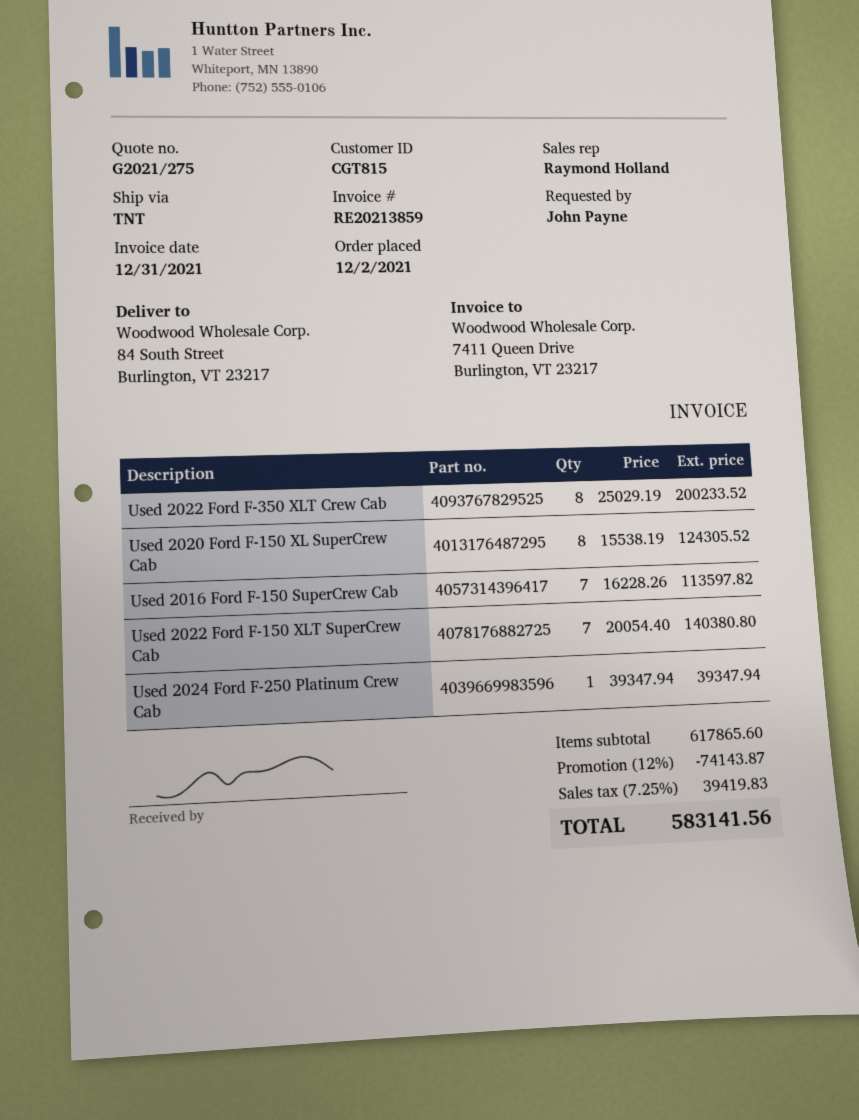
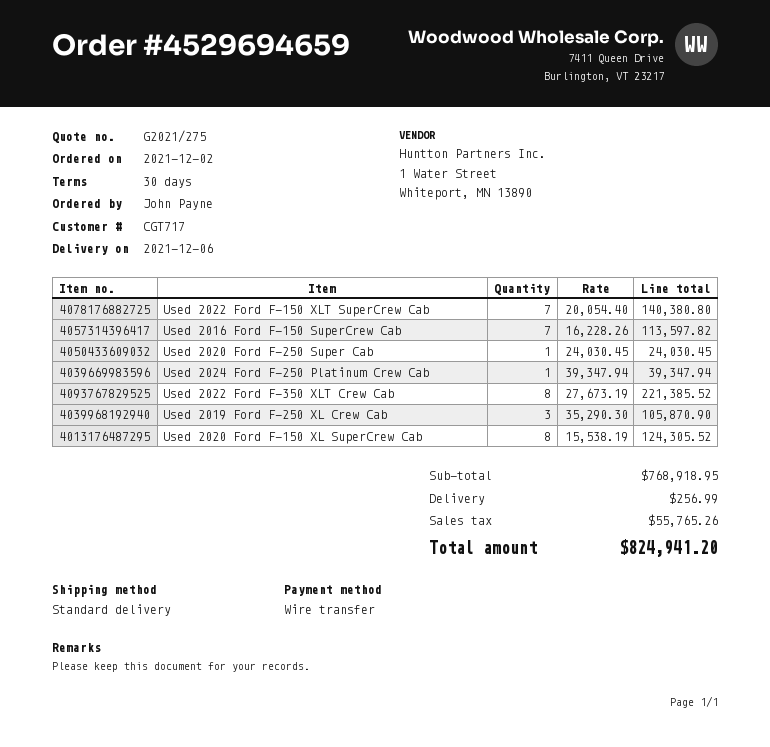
customer number: CGT815 -> CGT717
shipping method: TNT -> standard
Used 2022 Ford F-350 XLT Crew Cab: 8 x 25029.19 = 200233.52 -> 8 x 27673.19 = 221385.52
Used 2020 Ford F-250 Super Cab: none -> 1 x 24030.45 = 24030.45
Used 2019 Ford F-250 XL Crew Cab: none -> 3 x 35290.30 = 105870.90
subtotal: 617865.60 -> 768918.95
discount: 12% = 74143.87 -> none
shipping: none -> 256.99
tax: 39419.83 -> 55765.26
total: 583141.56 -> 824941.20

